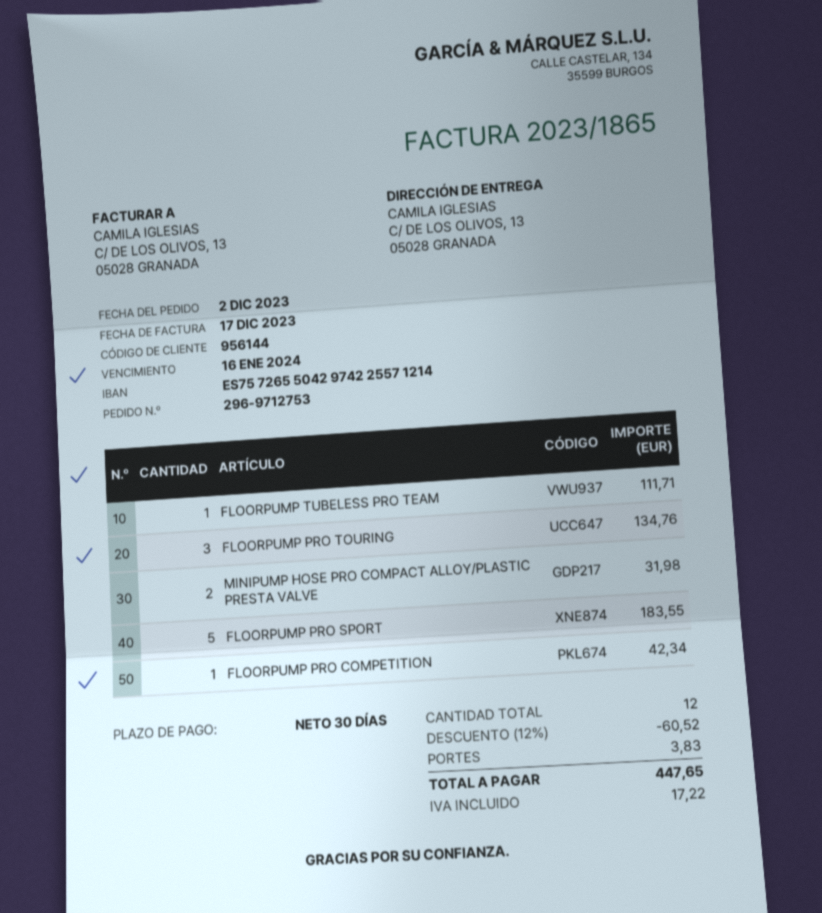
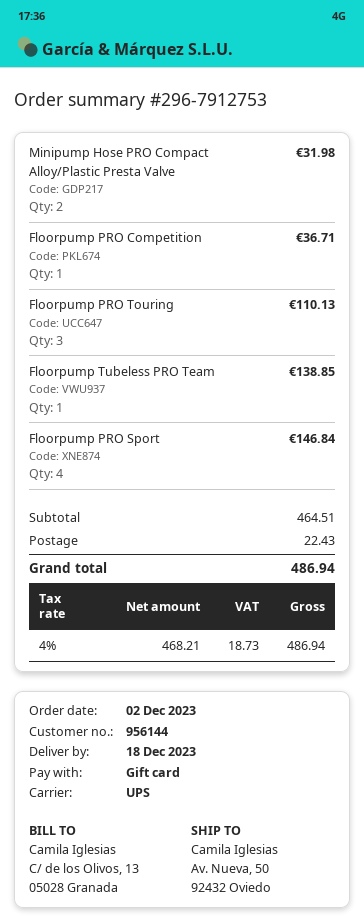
order number: 296-9712753 -> 296-7912753
ship to: C/ DE LOS OLIVOS, 13, 05028 GRANADA -> Av. Nueva, 50, 92432 Oviedo
FLOORPUMP TUBELESS PRO TEAM: 1 for 111.71 -> 1 for 138.85
FLOORPUMP PRO TOURING: 3 for 134.76 -> 3 for 110.13
FLOORPUMP PRO SPORT: 5 for 183.55 -> 4 for 146.84
FLOORPUMP PRO COMPETITION: 1 for 42.34 -> 1 for 36.71
discount: 12% = 60.52 -> none
shipping: 3.83 -> 22.43
tax: 17.22 -> 18.73
total: 447.65 -> 486.94

